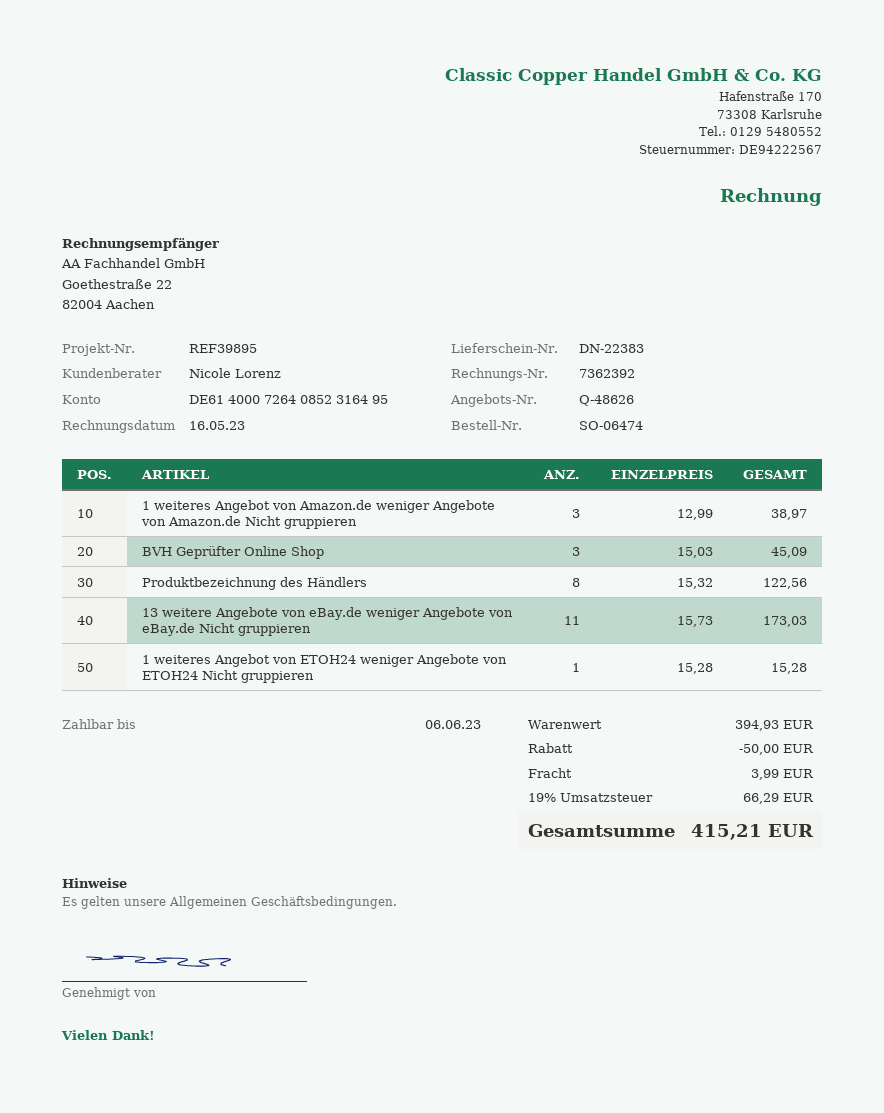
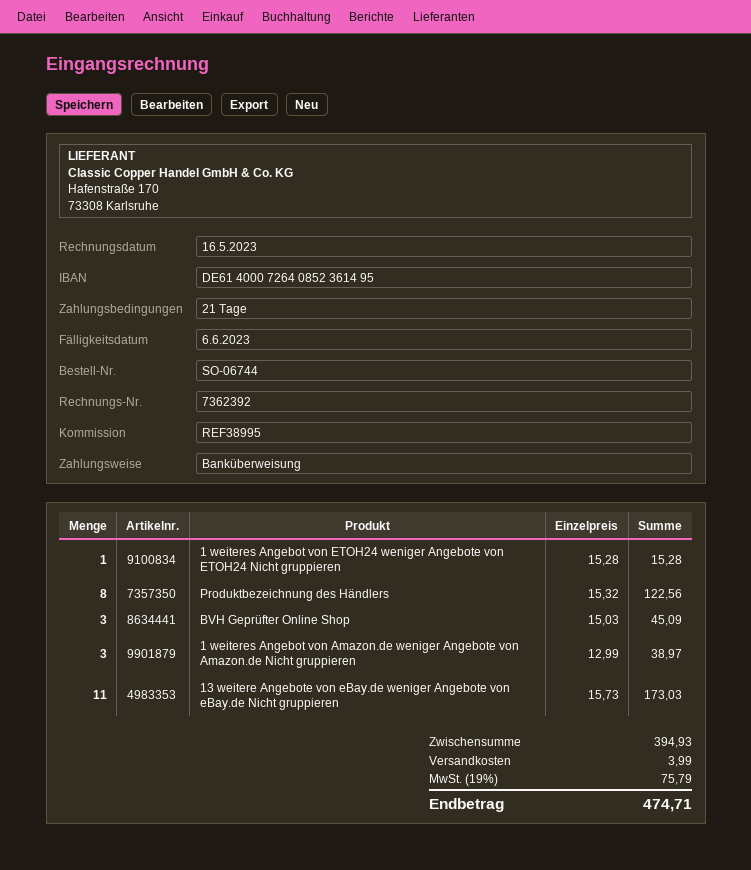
order number: SO-06474 -> SO-06744
reference: REF39895 -> REF38995
bank account: DE61400072640852316495 -> DE61400072640852361495
discount: 50.00 -> none
tax: 19% = 66.29 -> 19% = 75.79
total: 415.21 -> 474.71

